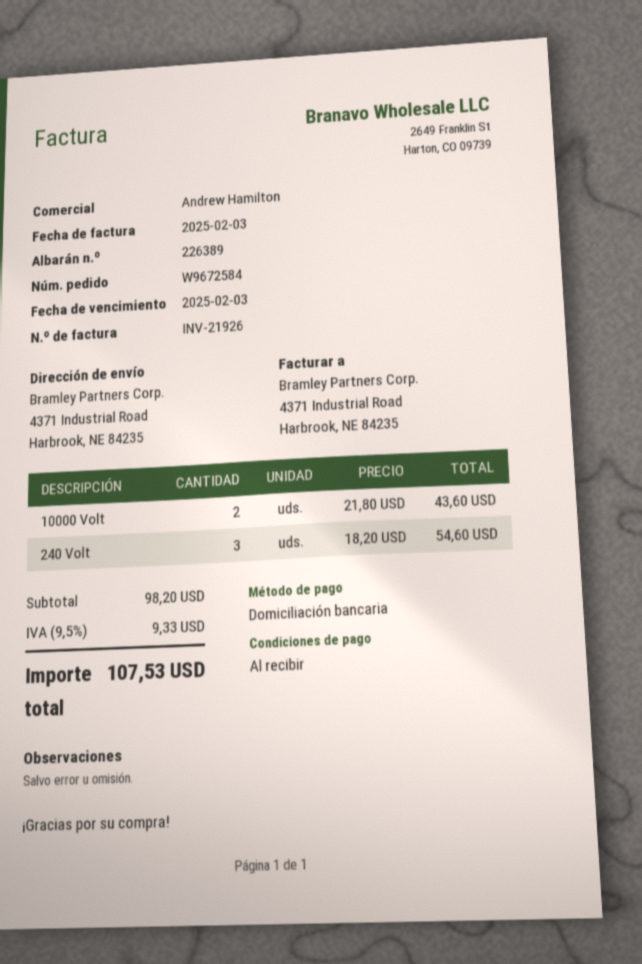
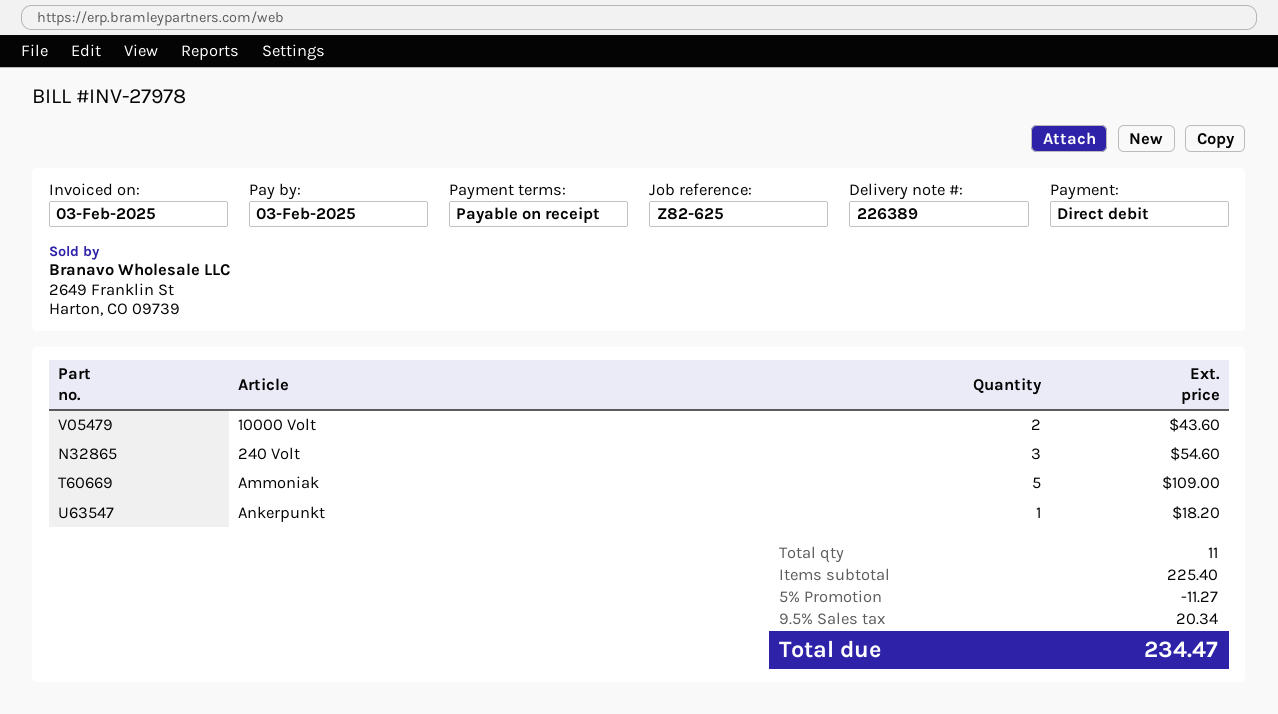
invoice number: INV-21926 -> INV-27978
Ammoniak: none -> 5 for 109.00
Ankerpunkt: none -> 1 for 18.20
subtotal: 98.20 -> 225.40
discount: none -> 5% = 11.27
tax: 9.5% = 9.33 -> 9.5% = 20.34
total: 107.53 -> 234.47

